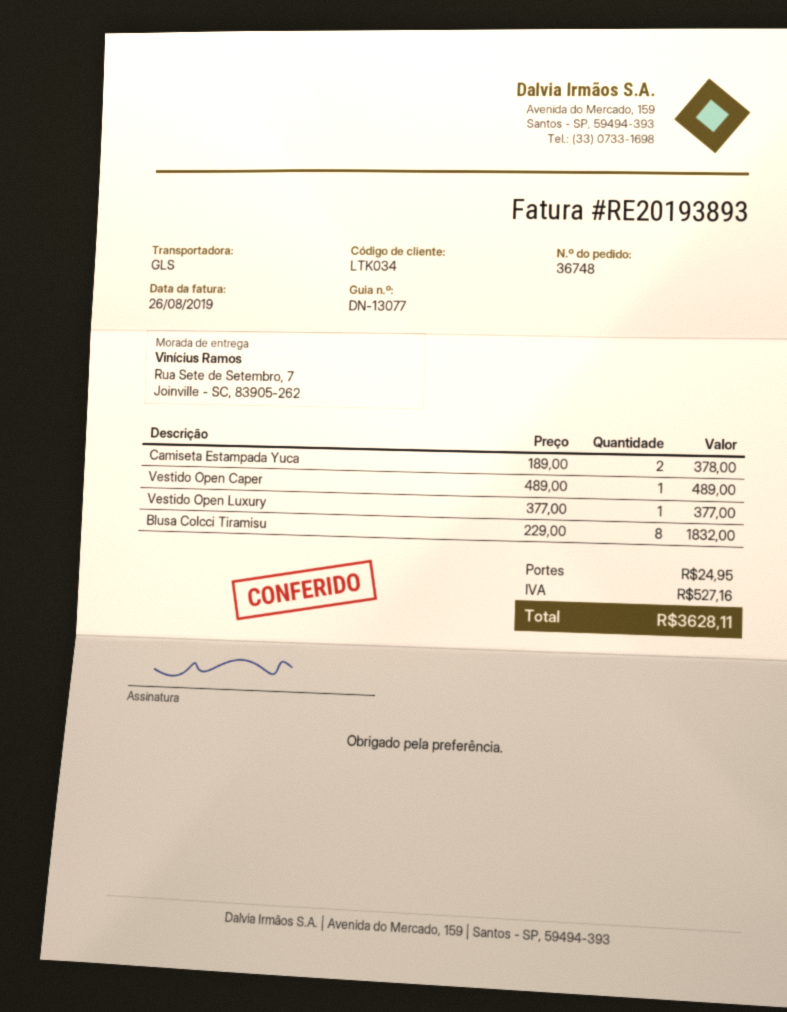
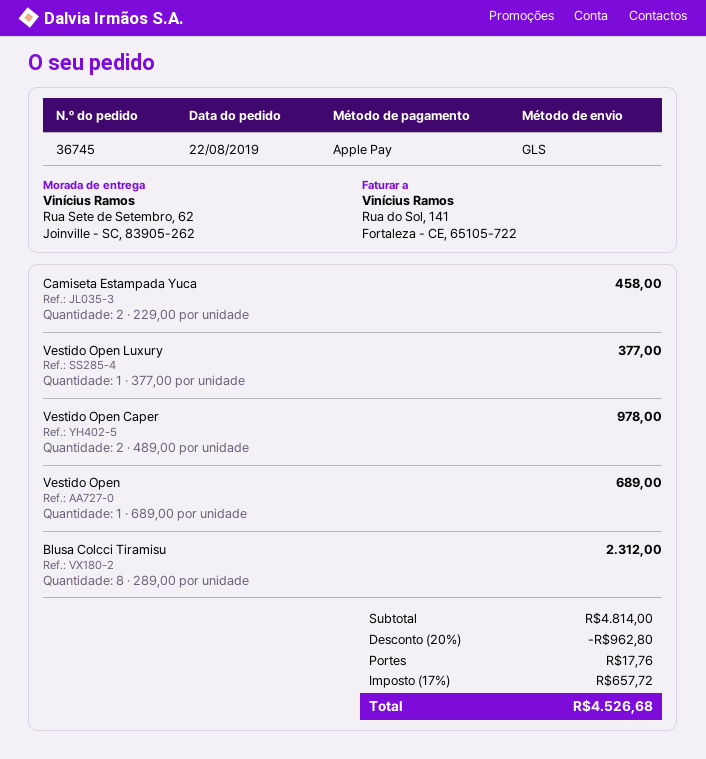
order number: 36748 -> 36745
ship to: Rua Sete de Setembro, 7, Joinville - SC, 83905-262 -> Rua Sete de Setembro, 62, Joinville - SC, 83905-262
Camiseta Estampada Yuca: 2 x 189.00 = 378.00 -> 2 x 229.00 = 458.00
Vestido Open Caper: 1 x 489.00 = 489.00 -> 2 x 489.00 = 978.00
Blusa Colcci Tiramisu: 8 x 229.00 = 1832.00 -> 8 x 289.00 = 2312.00
Vestido Open: none -> 1 x 689.00 = 689.00
discount: none -> 20% = 962.80
shipping: 24.95 -> 17.76
tax: 527.16 -> 657.72
total: 3628.11 -> 4526.68

